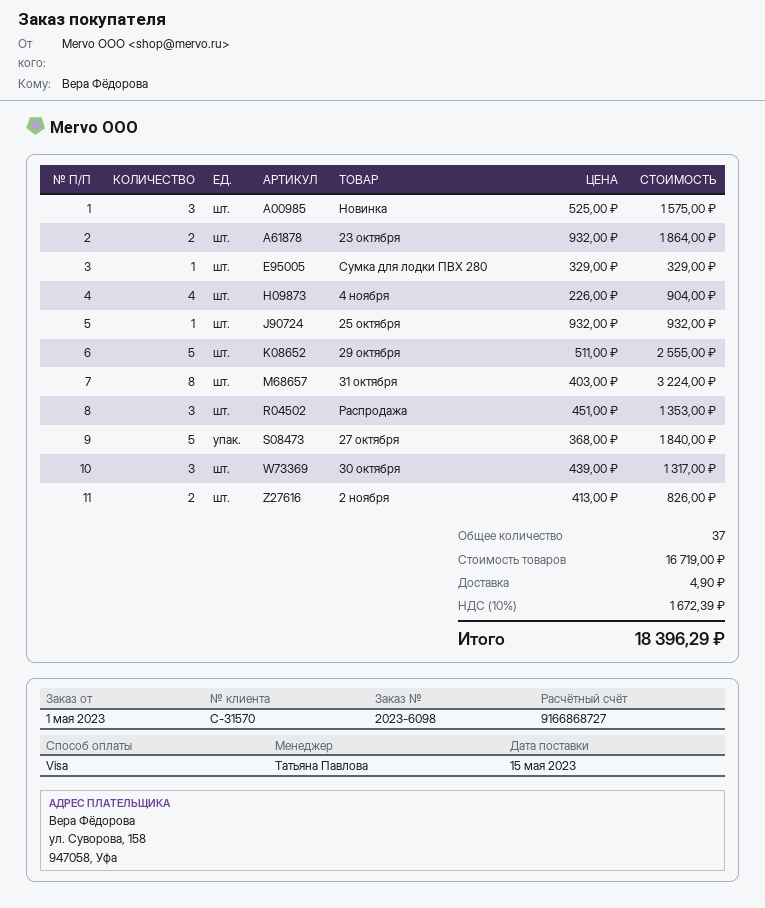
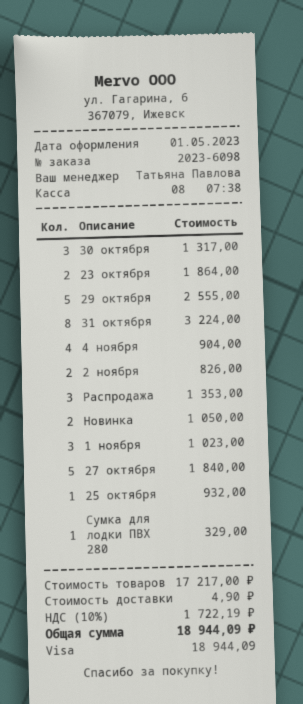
Новинка: 3 for 1575.00 -> 2 for 1050.00
1 ноября: none -> 3 for 1023.00
subtotal: 16719.00 -> 17217.00
tax: 10% = 1672.39 -> 10% = 1722.19
total: 18396.29 -> 18944.09

